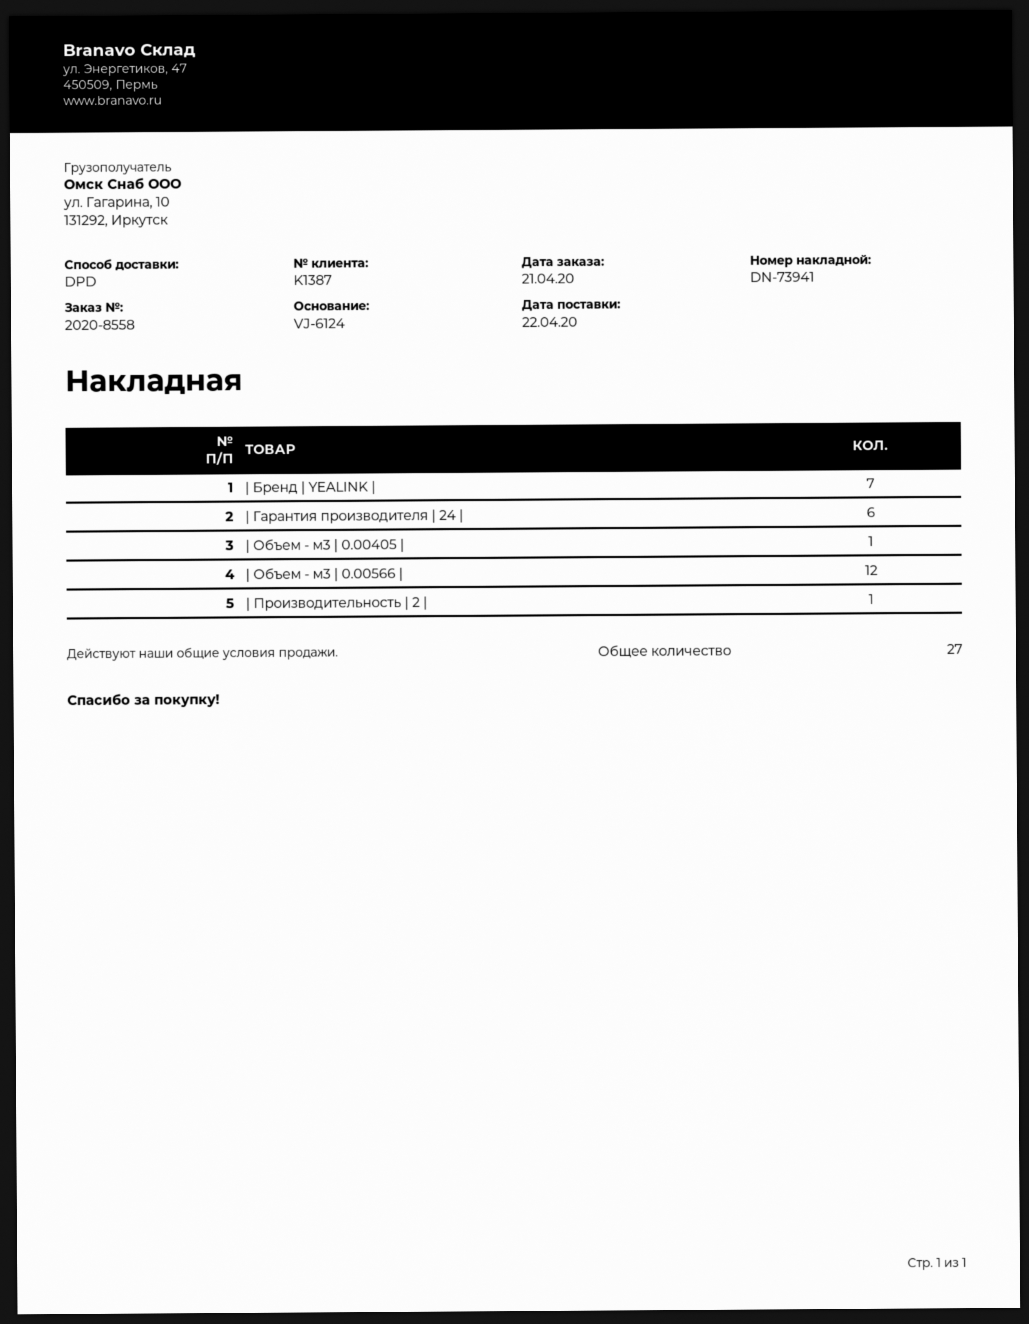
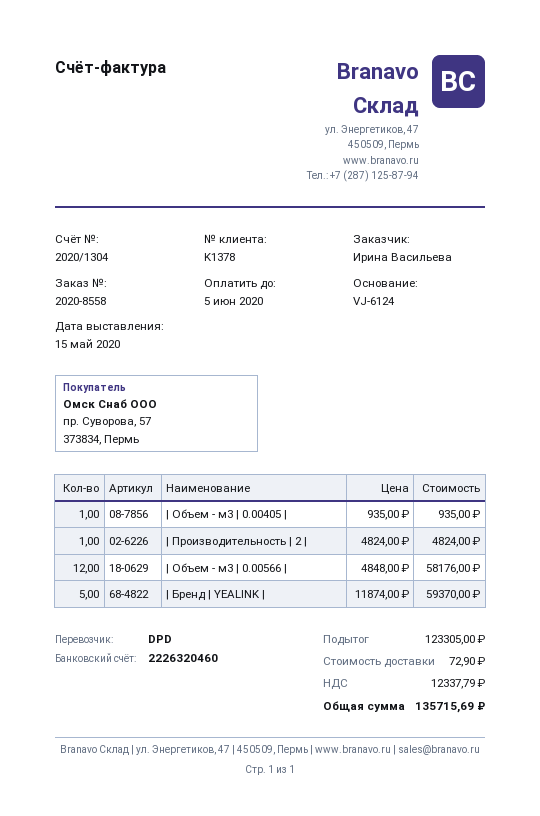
customer number: K1387 -> K1378
| Бренд | YEALINK |: 7 -> 5
| Гарантия производителя | 24 |: 6 -> none

